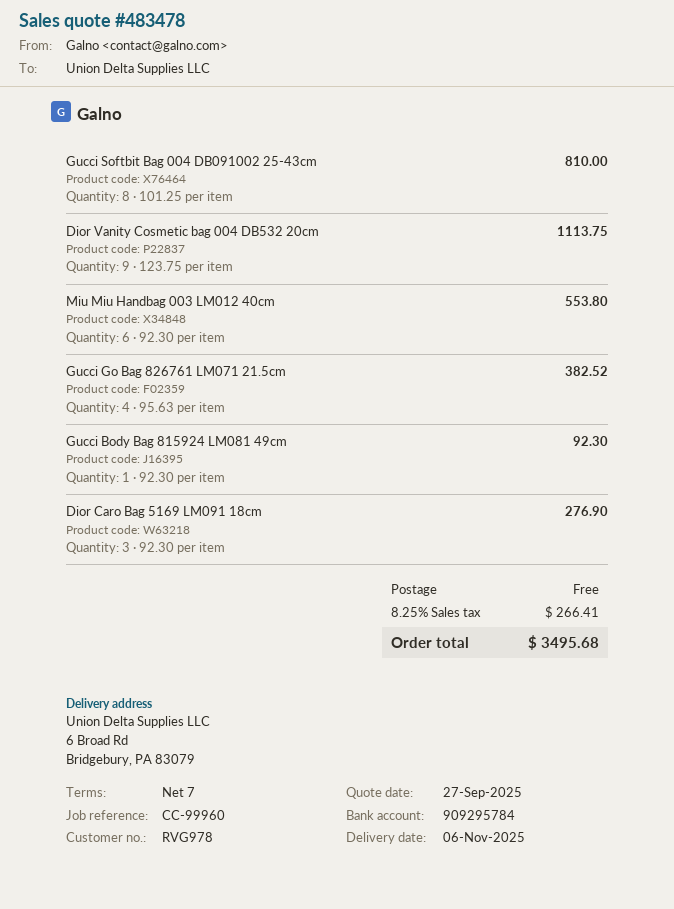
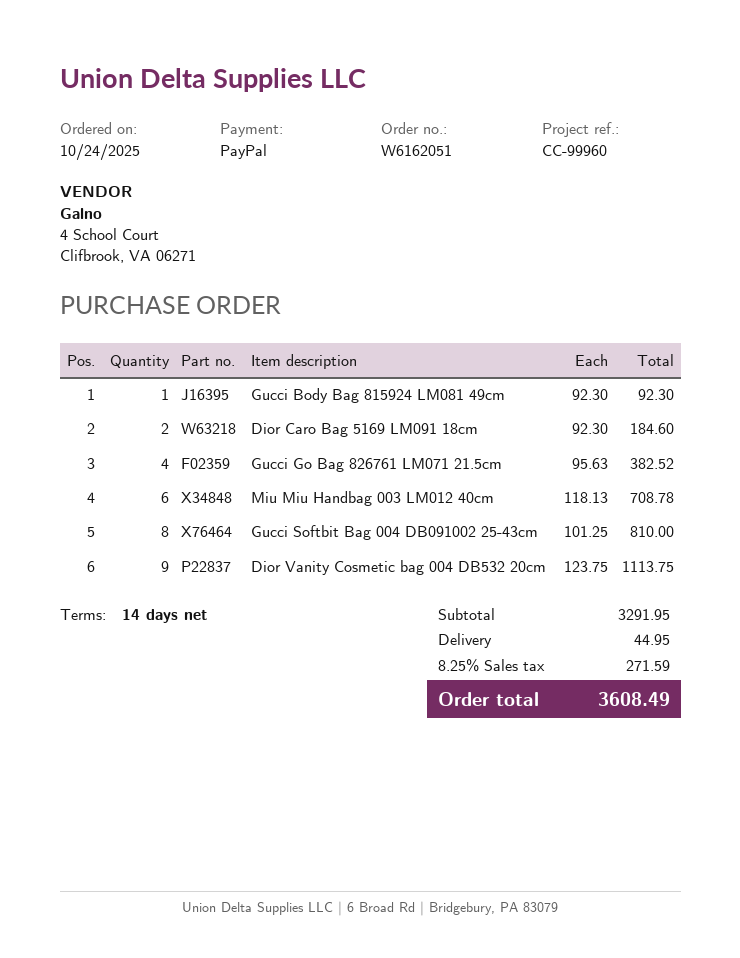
payment terms: 7 days -> 14 days
Miu Miu Handbag 003 LM012 40cm: 6 x 92.30 = 553.80 -> 6 x 118.13 = 708.78
Dior Caro Bag 5169 LM091 18cm: 3 x 92.30 = 276.90 -> 2 x 92.30 = 184.60
shipping: 0.00 -> 44.95
tax: 8.25% = 266.41 -> 8.25% = 271.59
total: 3495.68 -> 3608.49

